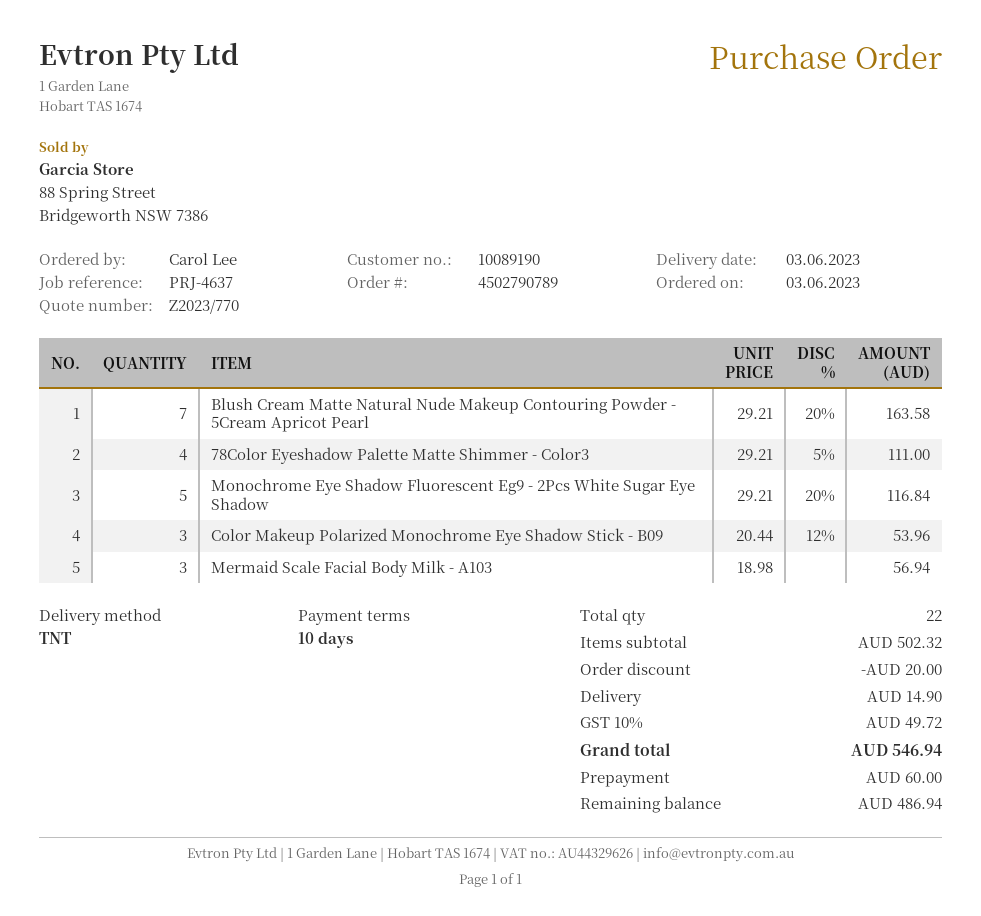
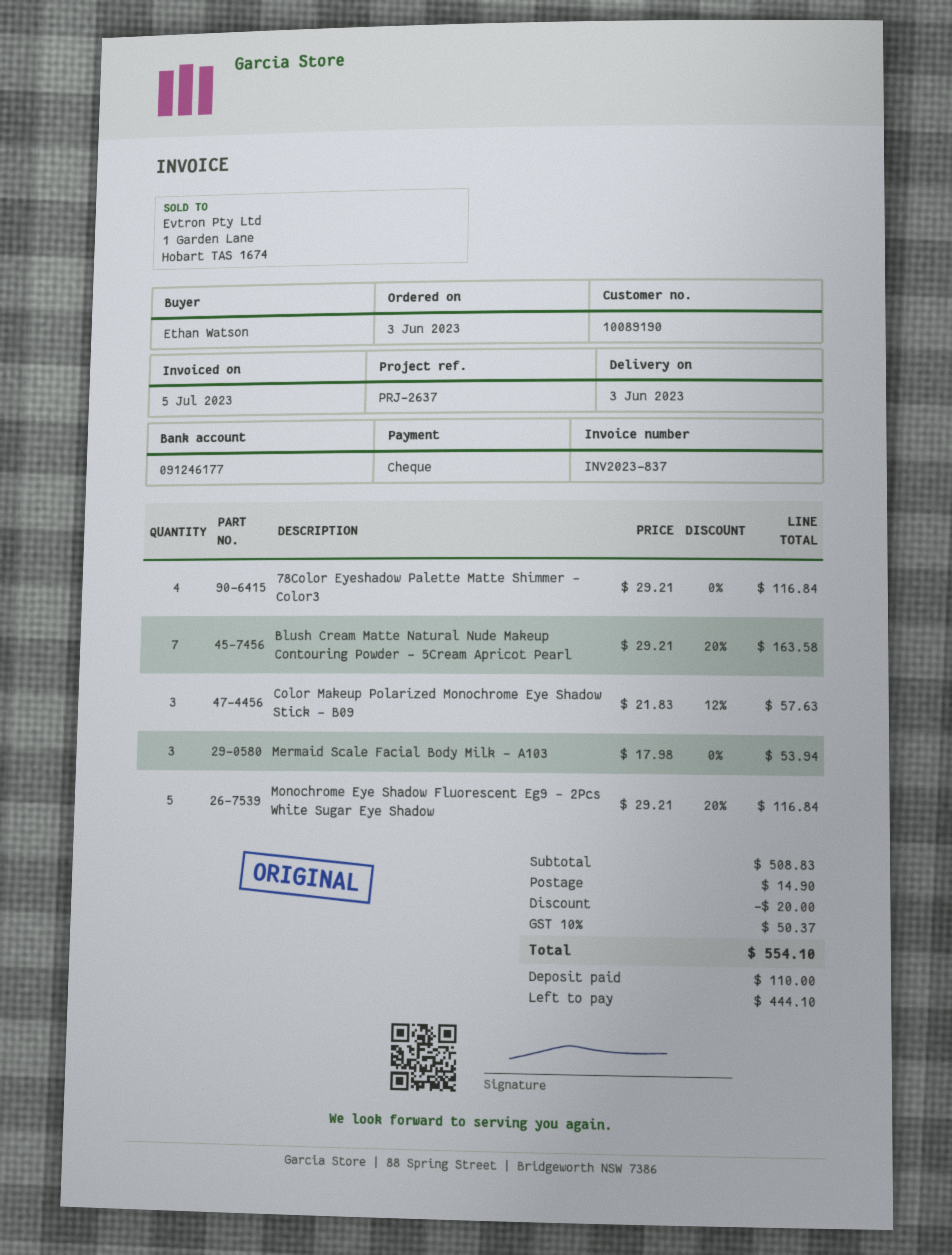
reference: PRJ-4637 -> PRJ-2637
ordered by: Carol Lee -> Ethan Watson
78Color Eyeshadow Palette Matte Shimmer - Color3: 4 x 29.21 - 5% = 111.00 -> 4 x 29.21 = 116.84
Color Makeup Polarized Monochrome Eye Shadow Stick - B09: 3 x 20.44 - 12% = 53.96 -> 3 x 21.83 - 12% = 57.63
Mermaid Scale Facial Body Milk - A103: 3 x 18.98 = 56.94 -> 3 x 17.98 = 53.94
subtotal: 502.32 -> 508.83
tax: 10% = 49.72 -> 10% = 50.37
total: 546.94 -> 554.10
deposit: 60.00 -> 110.00
balance: 486.94 -> 444.10

